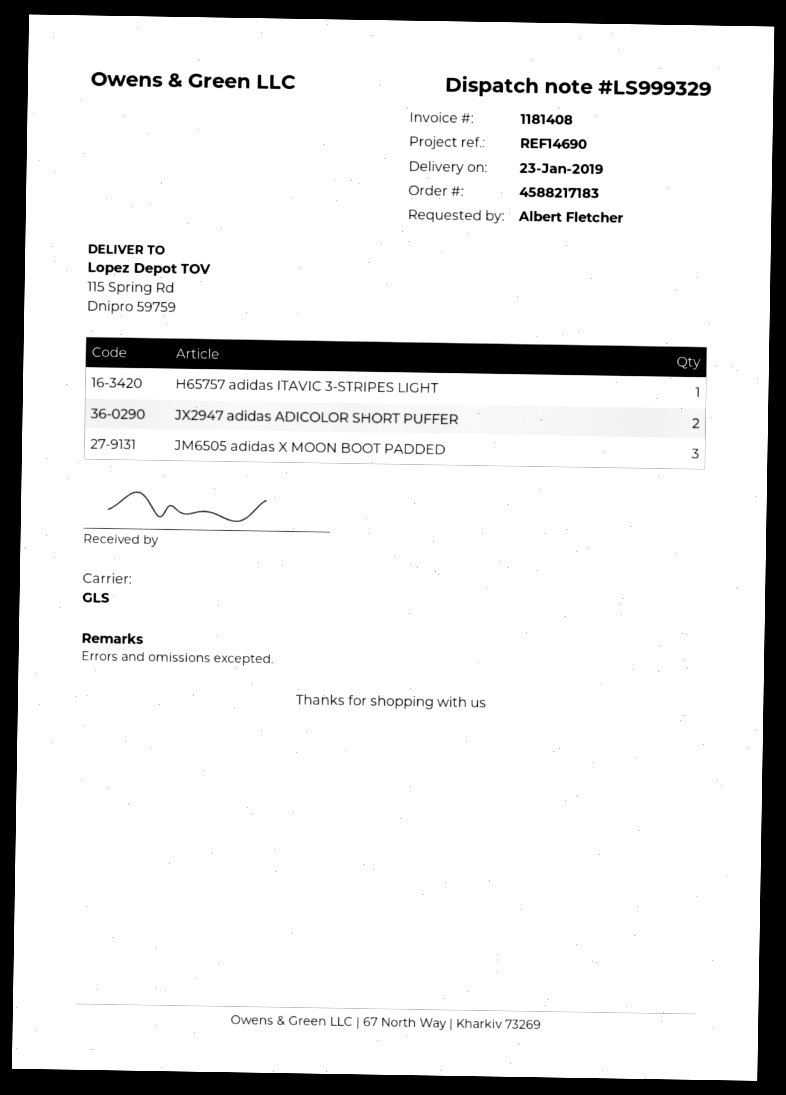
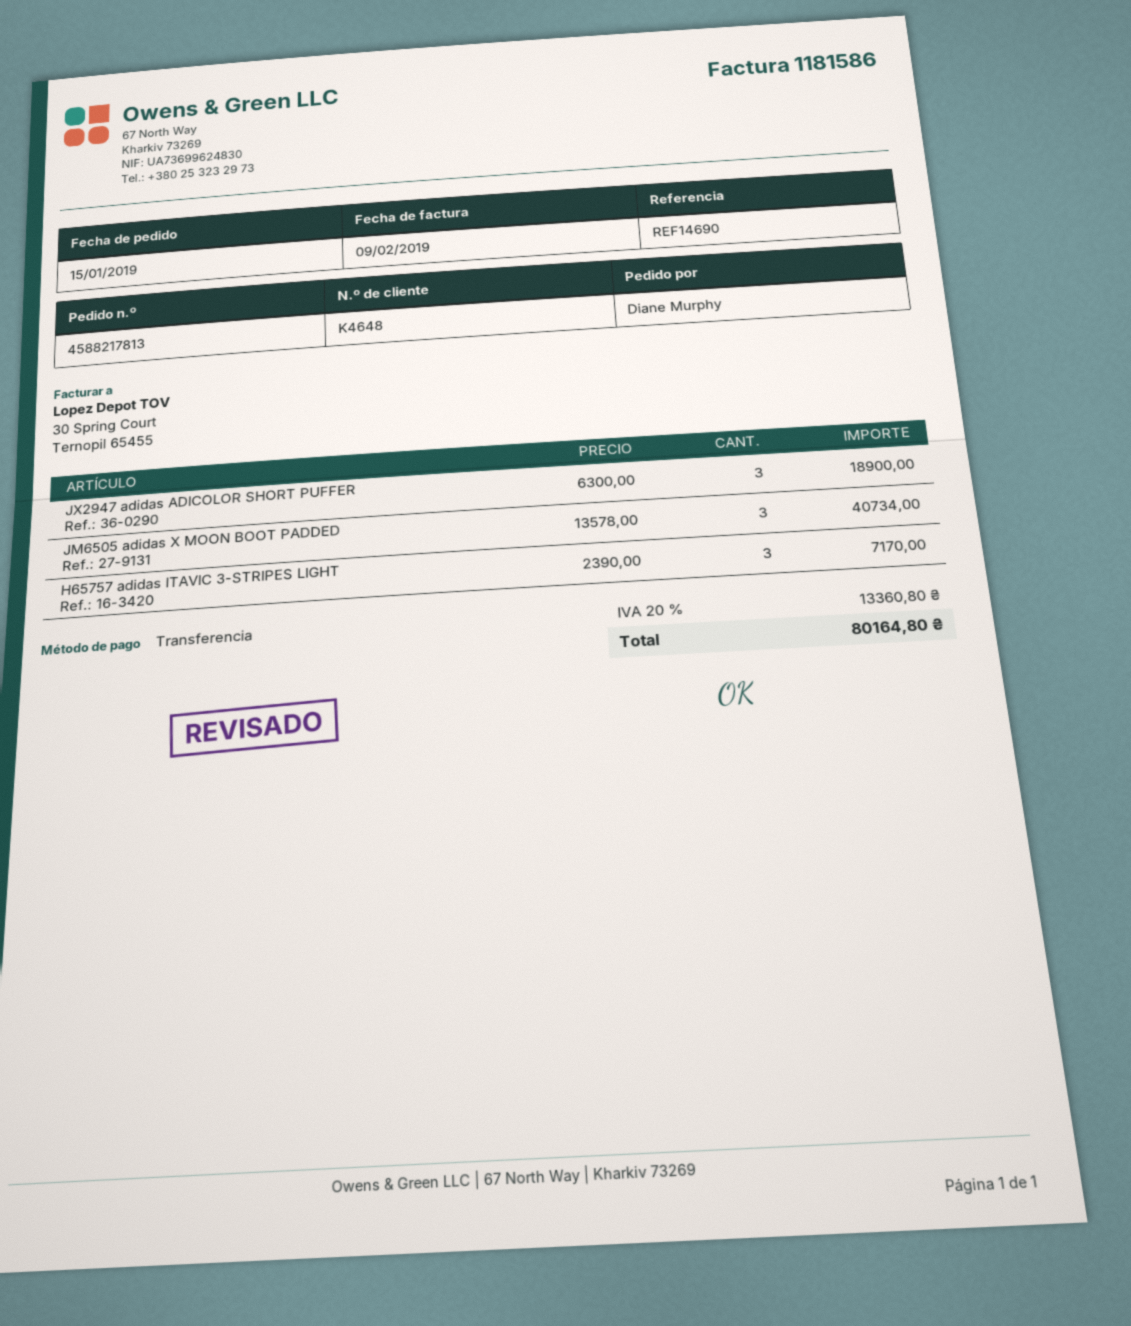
order number: 4588217183 -> 4588217813
invoice number: 1181408 -> 1181586
ordered by: Albert Fletcher -> Diane Murphy
H65757 adidas ITAVIC 3-STRIPES LIGHT: 1 -> 3
JX2947 adidas ADICOLOR SHORT PUFFER: 2 -> 3

